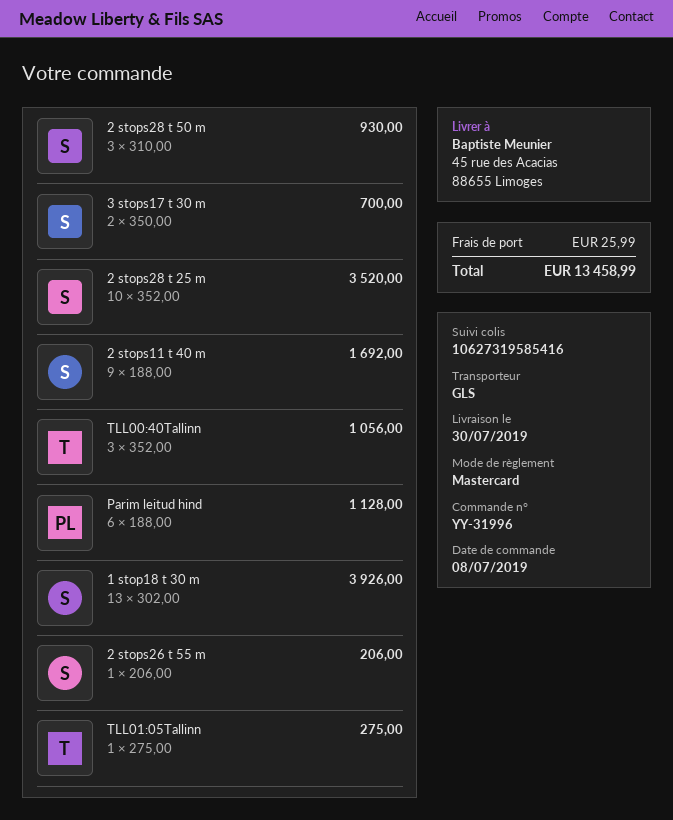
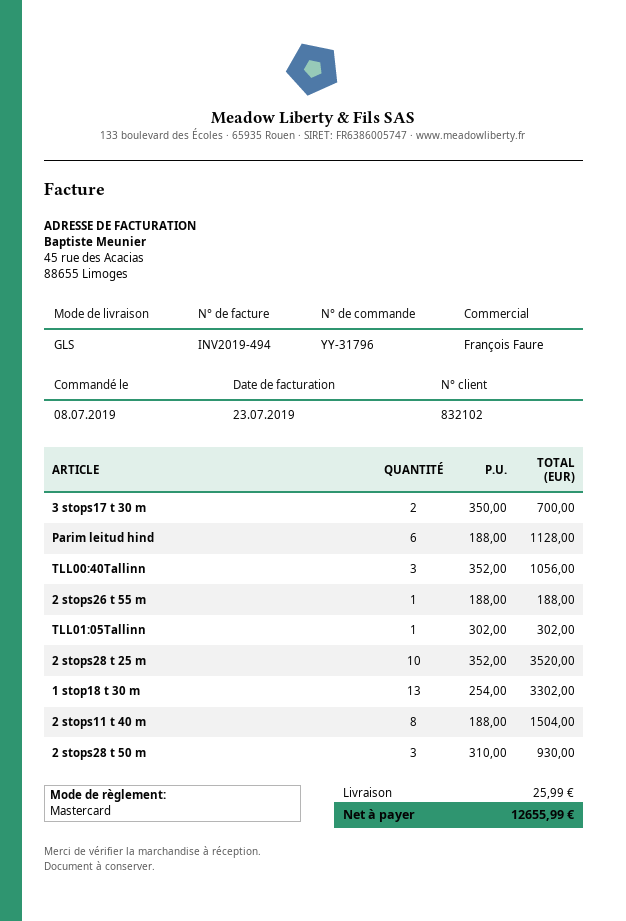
order number: YY-31996 -> YY-31796
2 stops11 t 40 m: 9 x 188.00 = 1692.00 -> 8 x 188.00 = 1504.00
1 stop18 t 30 m: 13 x 302.00 = 3926.00 -> 13 x 254.00 = 3302.00
2 stops26 t 55 m: 1 x 206.00 = 206.00 -> 1 x 188.00 = 188.00
TLL01:05Tallinn: 1 x 275.00 = 275.00 -> 1 x 302.00 = 302.00
total: 13458.99 -> 12655.99

